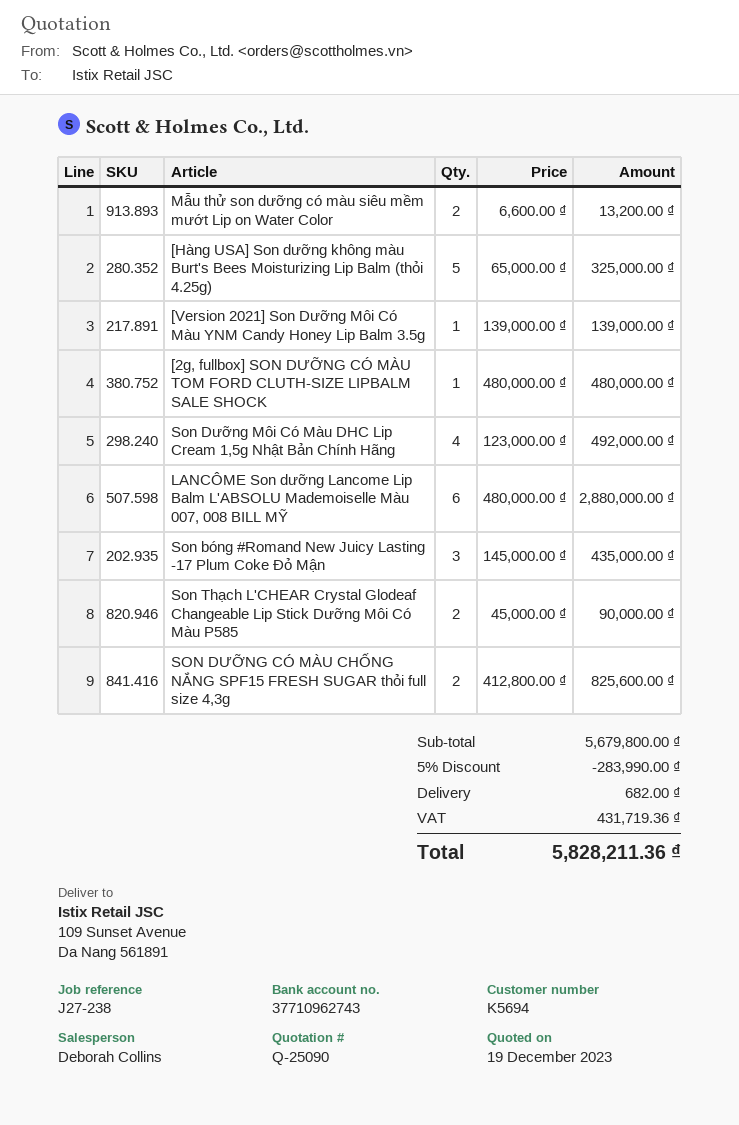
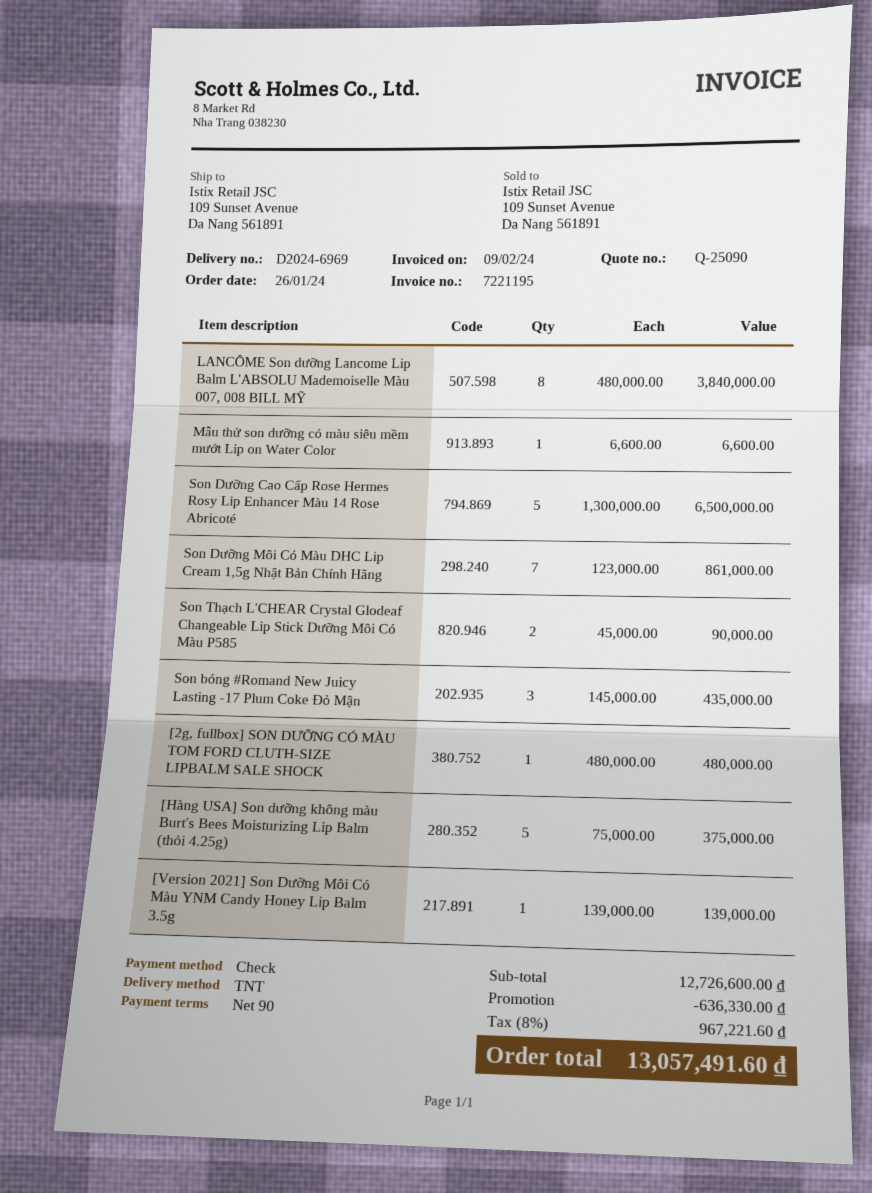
Mẫu thử son dưỡng có màu siêu mềm mướt Lip on Water Color: 2 x 6600.00 = 13200.00 -> 1 x 6600.00 = 6600.00
[Hàng USA] Son dưỡng không màu Burt's Bees Moisturizing Lip Balm (thỏi 4.25g): 5 x 65000.00 = 325000.00 -> 5 x 75000.00 = 375000.00
Son Dưỡng Môi Có Màu DHC Lip Cream 1,5g Nhật Bản Chính Hãng: 4 x 123000.00 = 492000.00 -> 7 x 123000.00 = 861000.00
LANCÔME Son dưỡng Lancome Lip Balm L'ABSOLU Mademoiselle Màu 007, 008 BILL MỸ: 6 x 480000.00 = 2880000.00 -> 8 x 480000.00 = 3840000.00
SON DƯỠNG CÓ MÀU CHỐNG NẮNG SPF15 FRESH SUGAR thỏi full size 4,3g: 2 x 412800.00 = 825600.00 -> none
Son Dưỡng Cao Cấp Rose Hermes Rosy Lip Enhancer Màu 14 Rose Abricoté: none -> 5 x 1300000.00 = 6500000.00
subtotal: 5679800.00 -> 12726600.00
discount: 283990.00 -> 636330.00
shipping: 682.00 -> none
tax: 431719.36 -> 967221.60
total: 5828211.36 -> 13057491.60

